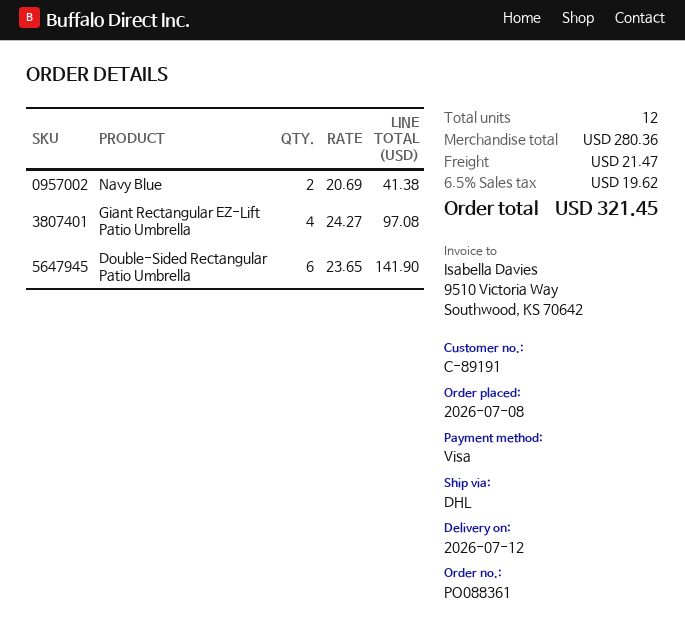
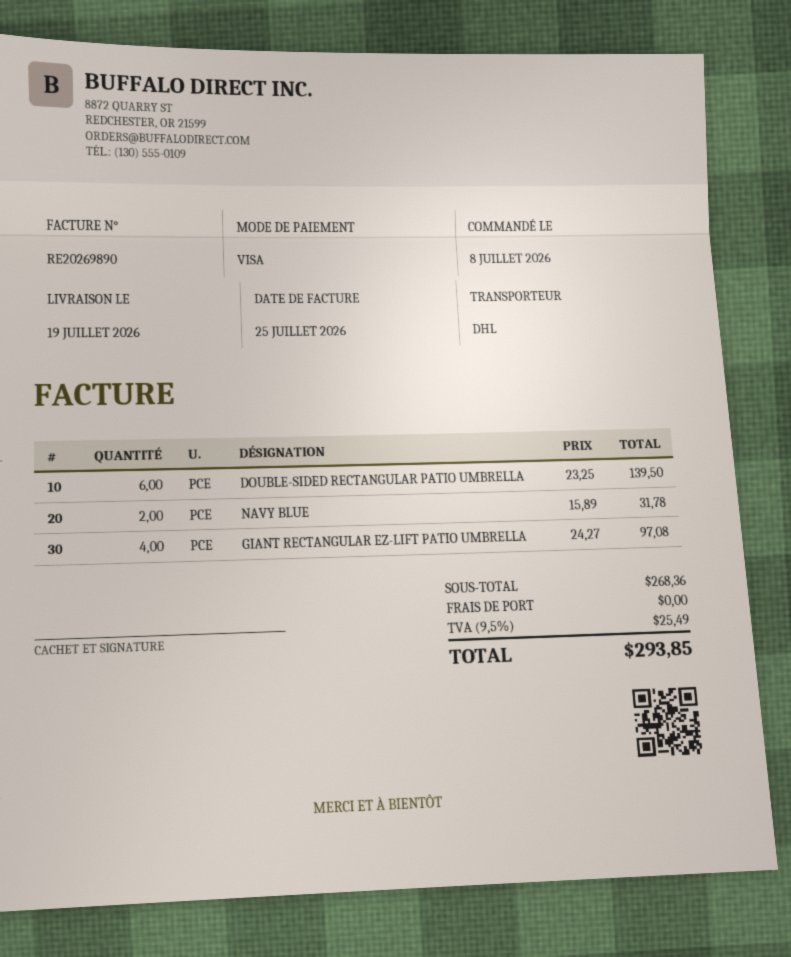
delivery date: 2026-07-12 -> 2026-07-19
Navy Blue: 2 x 20.69 = 41.38 -> 2 x 15.89 = 31.78
Double-Sided Rectangular Patio Umbrella: 6 x 23.65 = 141.90 -> 6 x 23.25 = 139.50
subtotal: 280.36 -> 268.36
shipping: 21.47 -> 0.00
tax: 6.5% = 19.62 -> 9.5% = 25.49
total: 321.45 -> 293.85

